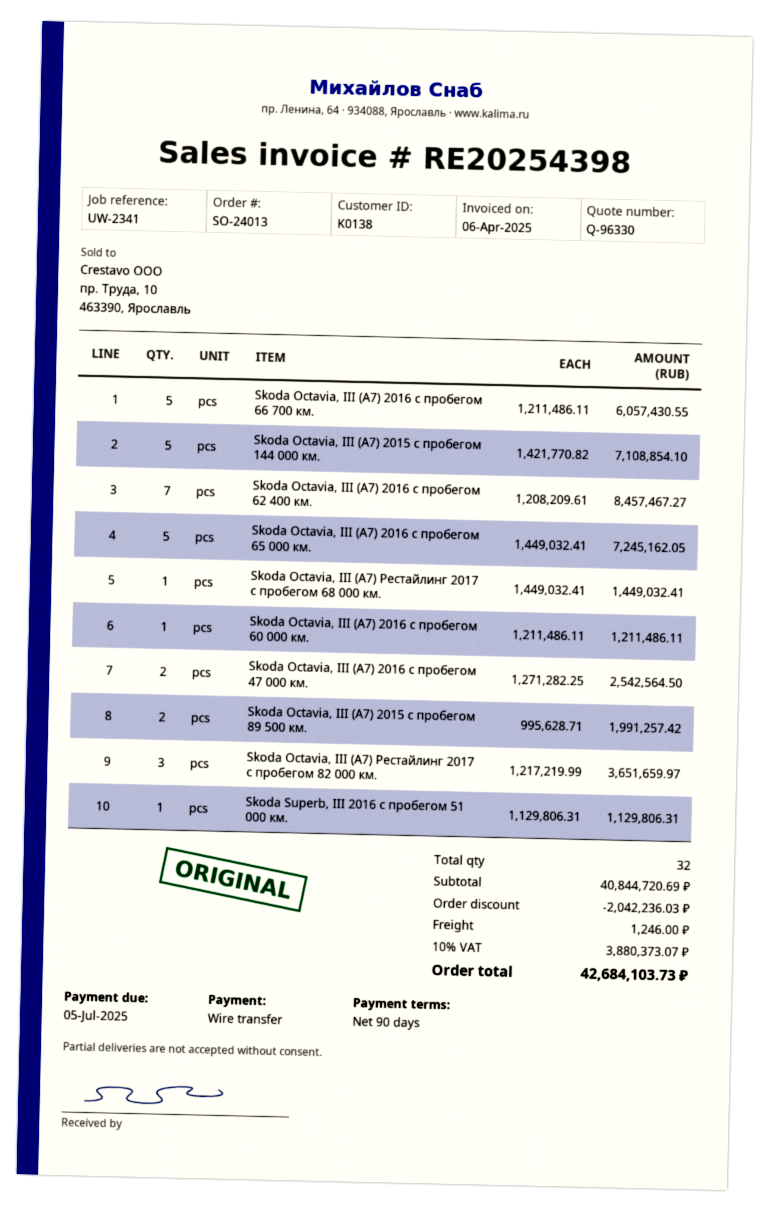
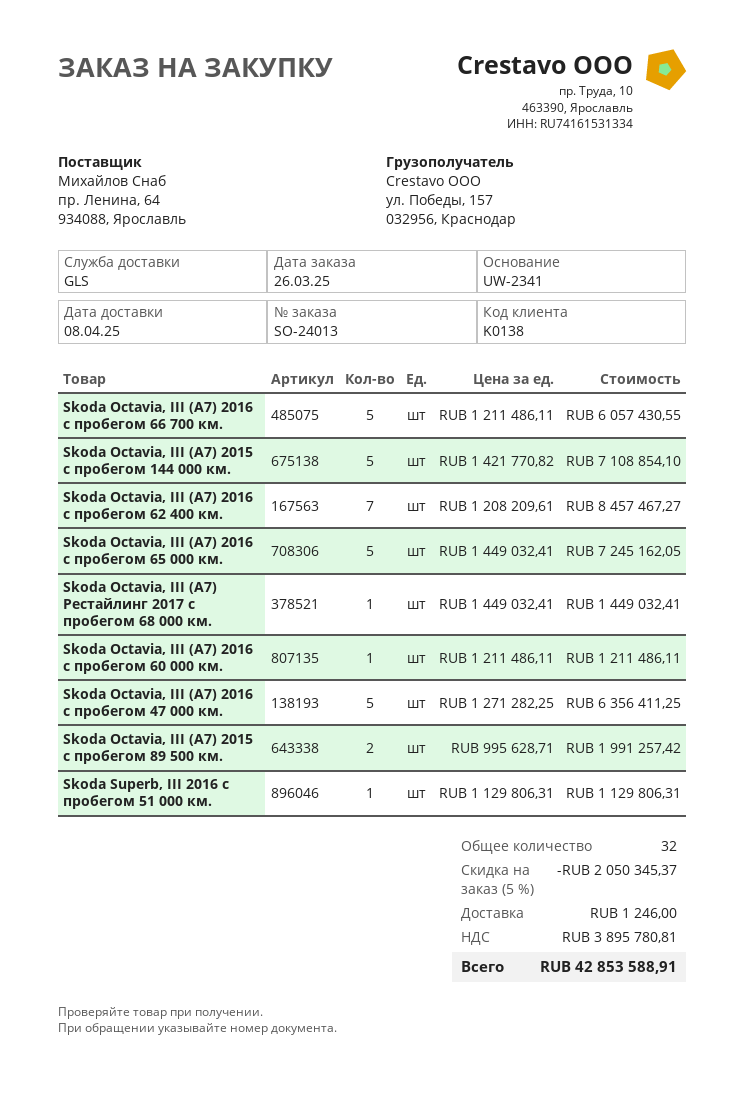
Skoda Octavia, III (A7) 2016 с пробегом 47 000 км.: 2 x 1271282.25 = 2542564.50 -> 5 x 1271282.25 = 6356411.25
Skoda Octavia, III (A7) Рестайлинг 2017 с пробегом 82 000 км.: 3 x 1217219.99 = 3651659.97 -> none
discount: 2042236.03 -> 2050345.37
tax: 3880373.07 -> 3895780.81
total: 42684103.73 -> 42853588.91

